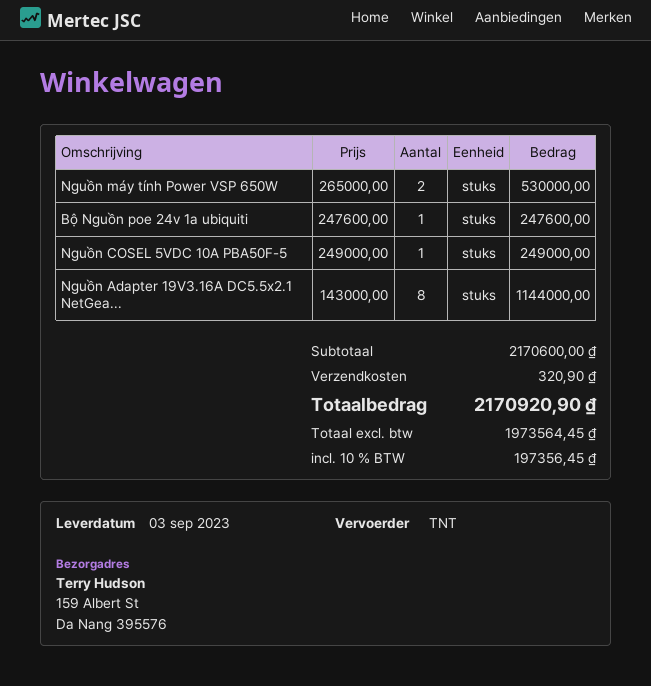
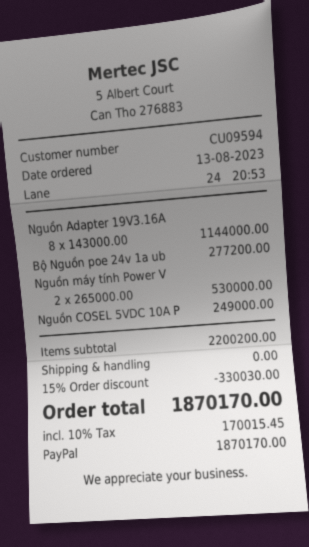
Bộ Nguồn poe 24v 1a ubiquiti: 1 x 247600.00 = 247600.00 -> 1 x 277200.00 = 277200.00
subtotal: 2170600.00 -> 2200200.00
discount: none -> 15% = 330030.00
shipping: 320.90 -> 0.00
tax: 10% = 197356.45 -> 10% = 170015.45
total: 2170920.90 -> 1870170.00

